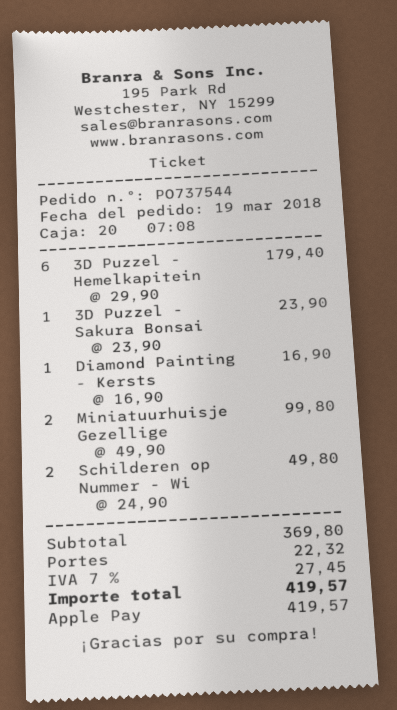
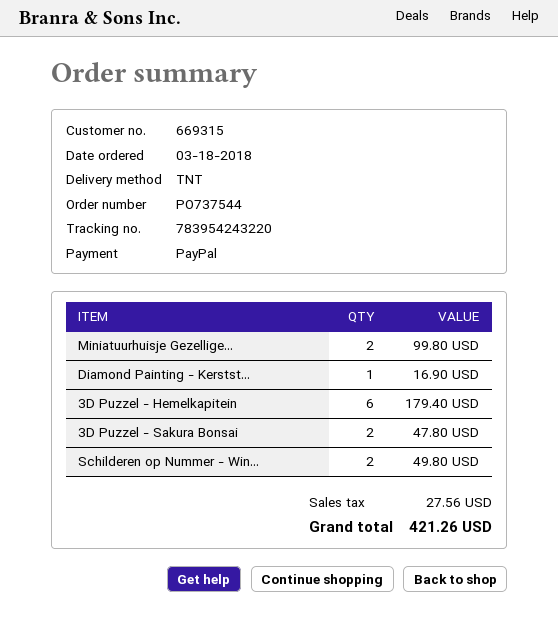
order date: 2018-03-19 -> 2018-03-18
payment method: Apple Pay -> PayPal
3D Puzzel - Sakura Bonsai: 1 for 23.90 -> 2 for 47.80
shipping: 22.32 -> none
tax: 27.45 -> 27.56
total: 419.57 -> 421.26

